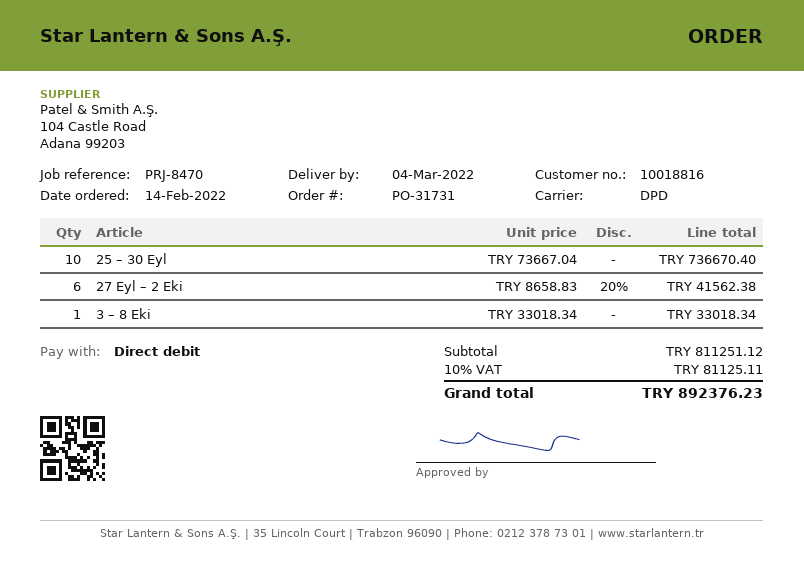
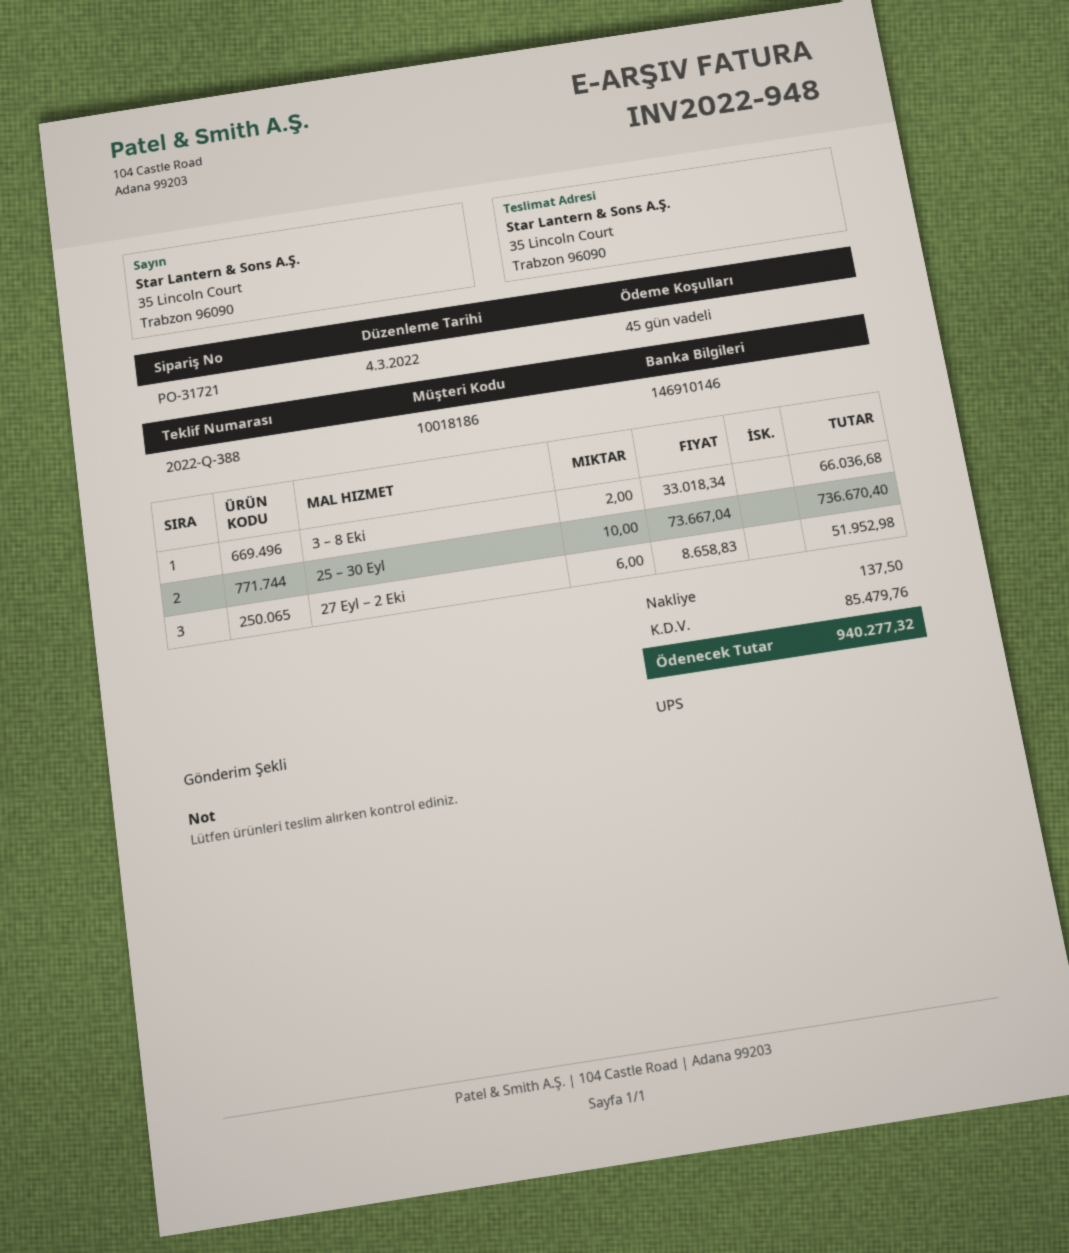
order number: PO-31731 -> PO-31721
customer number: 10018816 -> 10018186
shipping method: DPD -> UPS
27 Eyl – 2 Eki: 6 x 8658.83 - 20% = 41562.38 -> 6 x 8658.83 = 51952.98
3 – 8 Eki: 1 x 33018.34 = 33018.34 -> 2 x 33018.34 = 66036.68
shipping: none -> 137.50
tax: 81125.11 -> 85479.76
total: 892376.23 -> 940277.32

